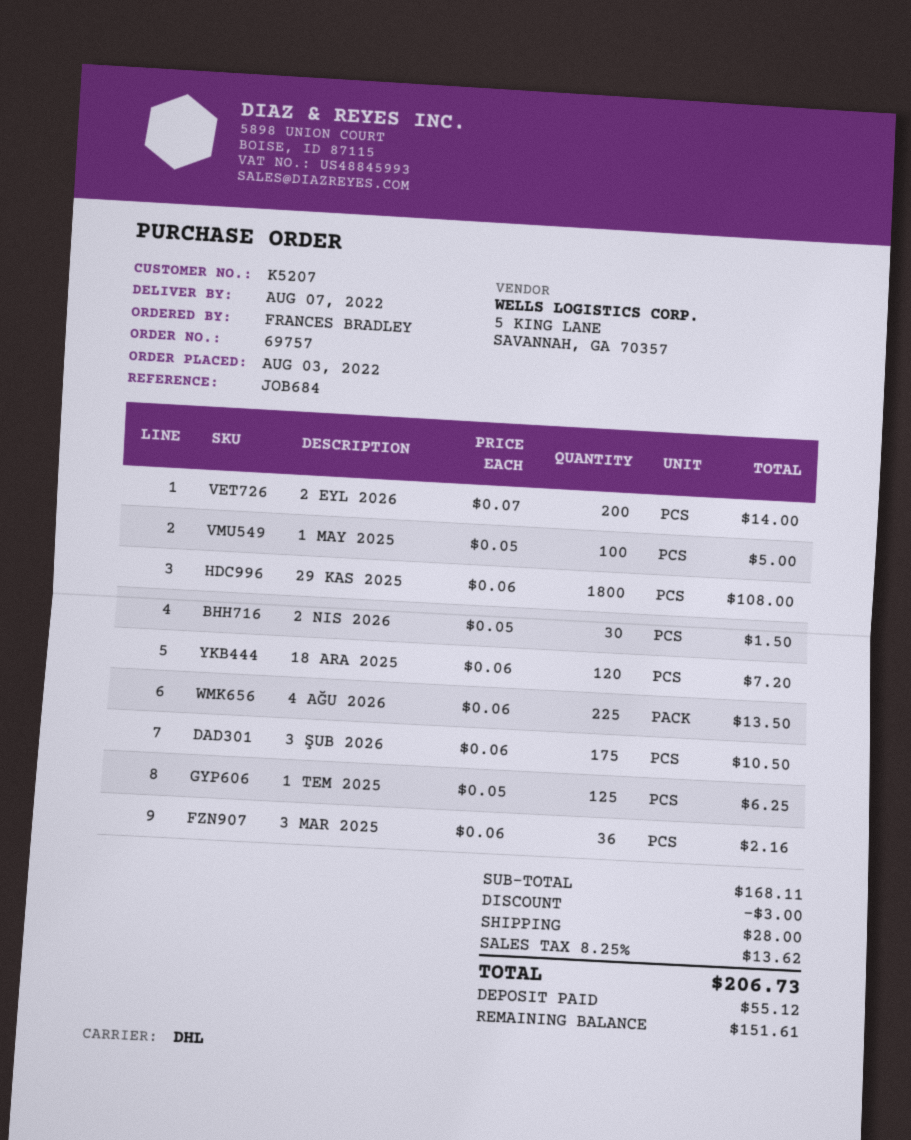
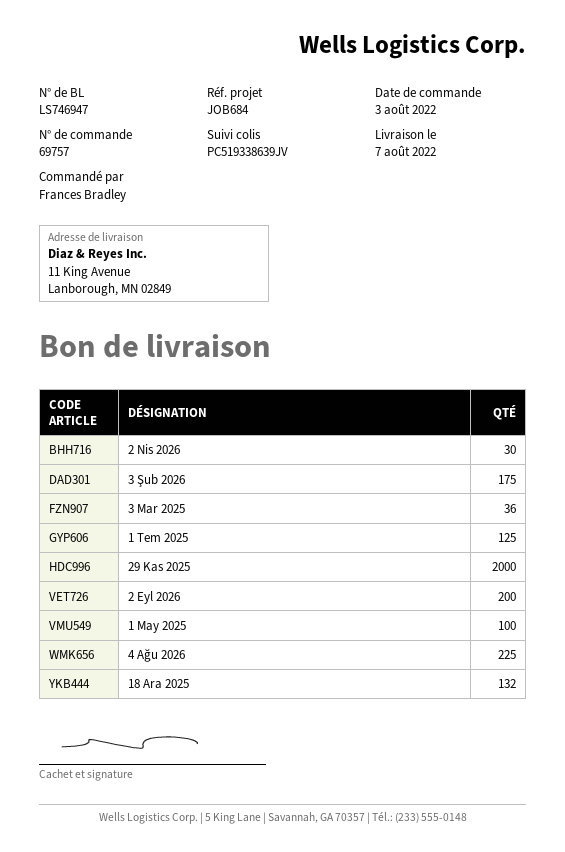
29 KAS 2025: 1800 -> 2000
18 ARA 2025: 120 -> 132

